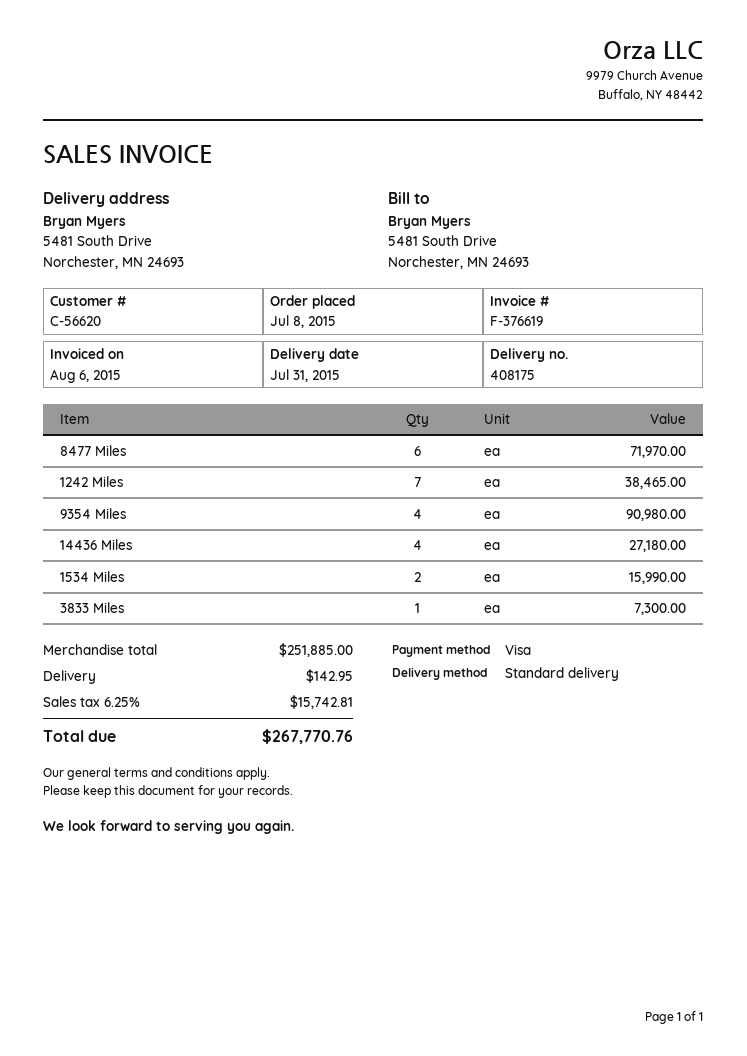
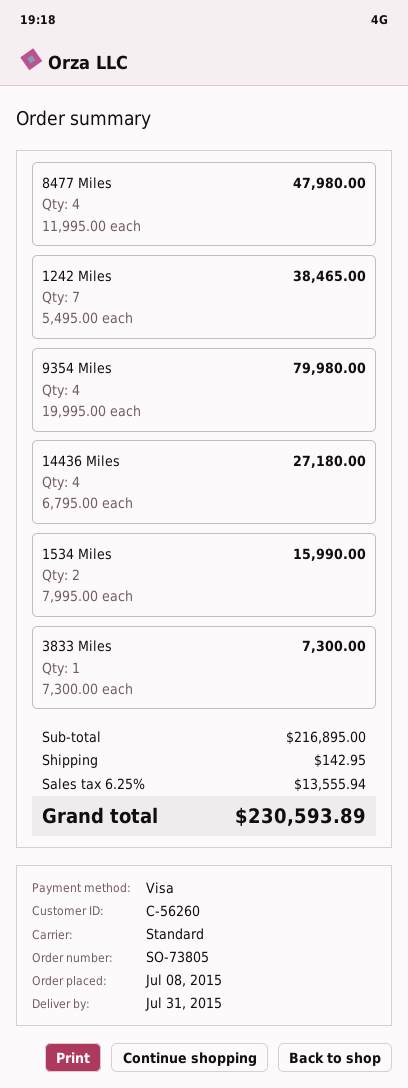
customer number: C-56620 -> C-56260
8477 Miles: 6 for 71970.00 -> 4 for 47980.00
9354 Miles: 4 for 90980.00 -> 4 for 79980.00
subtotal: 251885.00 -> 216895.00
tax: 6.25% = 15742.81 -> 6.25% = 13555.94
total: 267770.76 -> 230593.89

